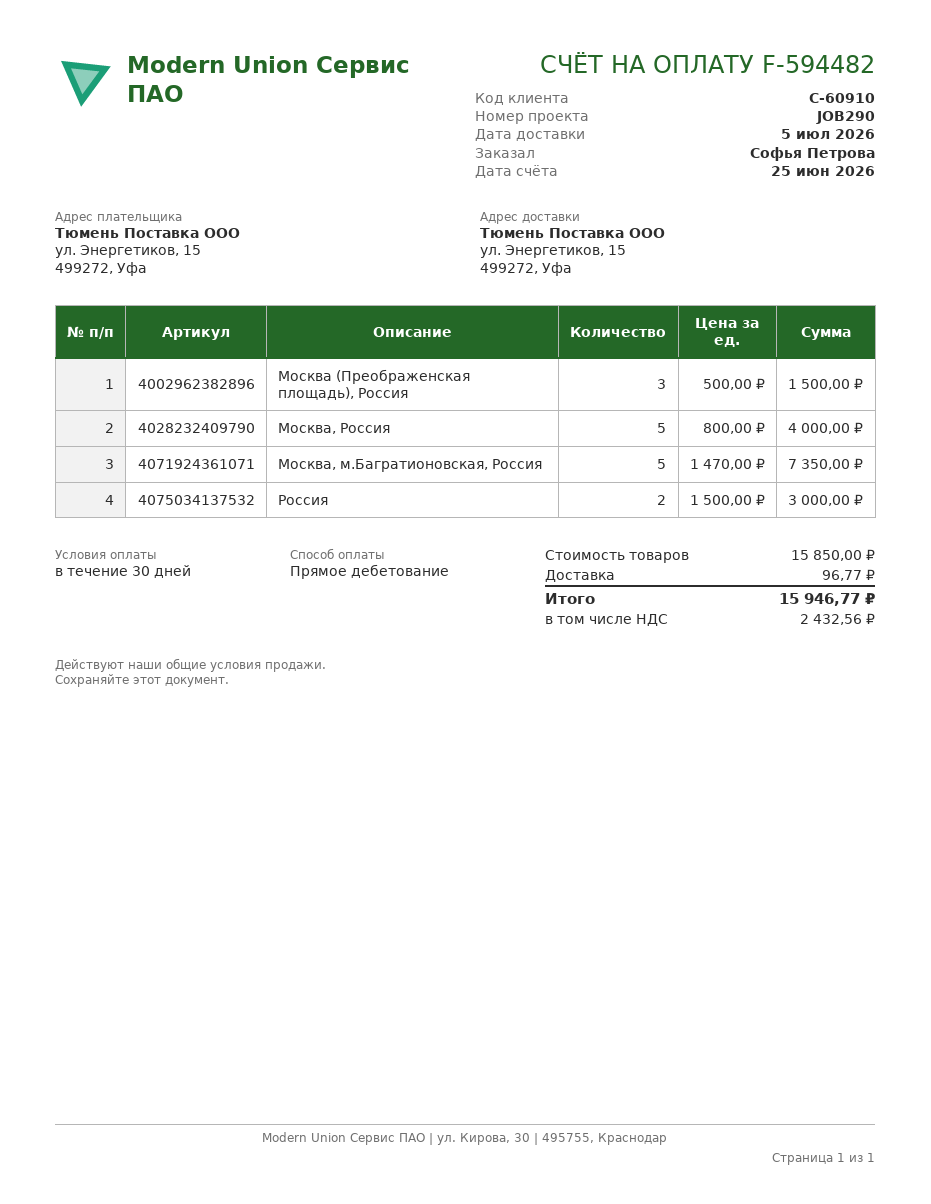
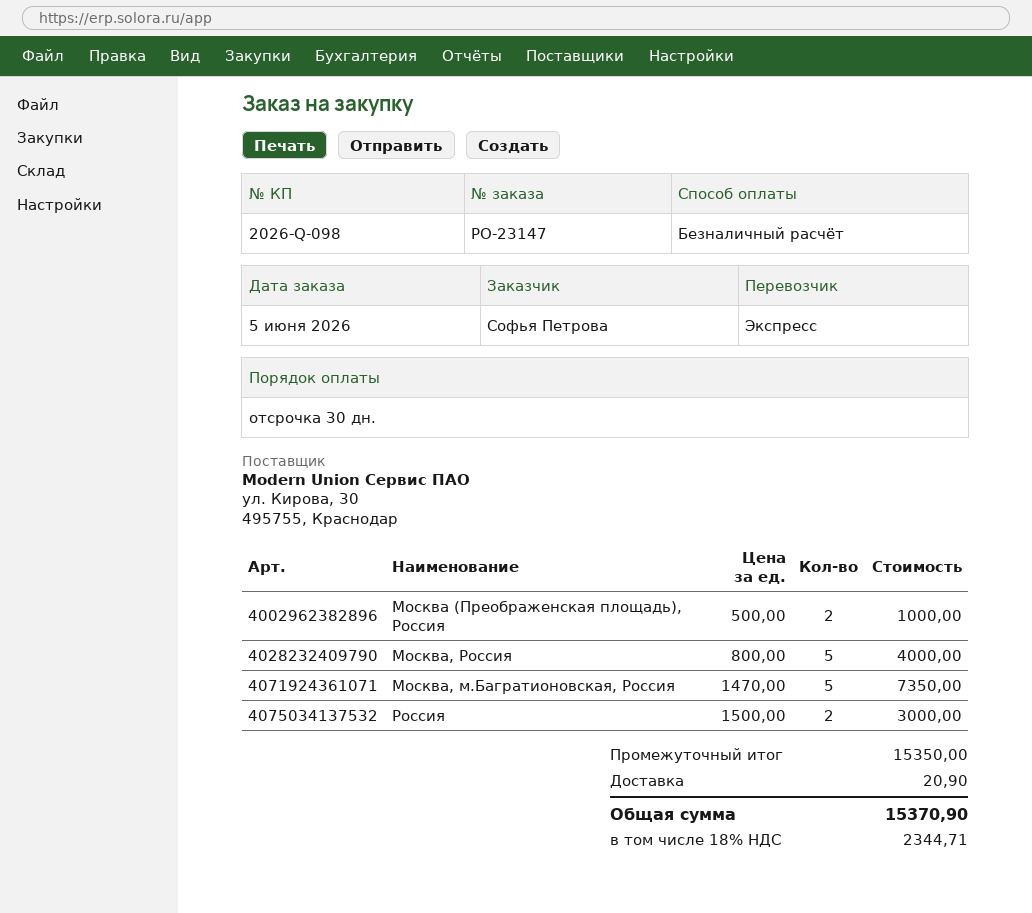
payment method: direct debit -> bank transfer
Москва (Преображенская площадь), Россия: 3 x 500.00 = 1500.00 -> 2 x 500.00 = 1000.00
subtotal: 15850.00 -> 15350.00
shipping: 96.77 -> 20.90
tax: 2432.56 -> 2344.71
total: 15946.77 -> 15370.90

